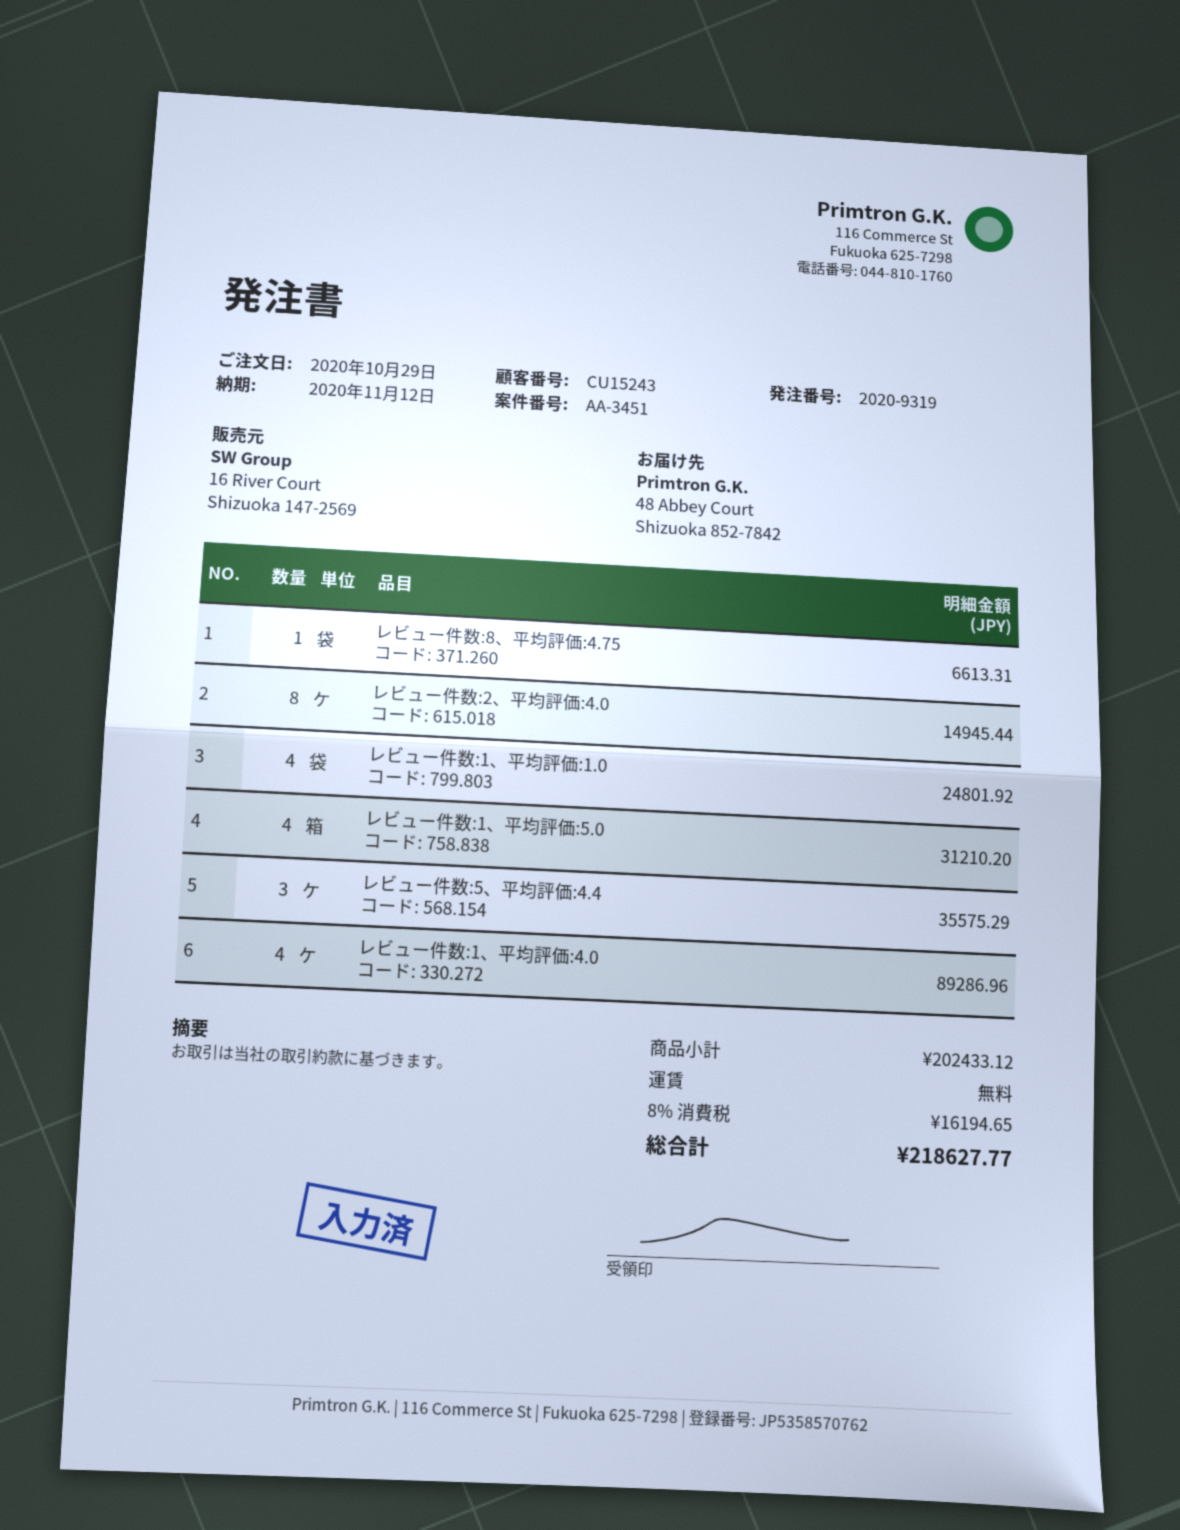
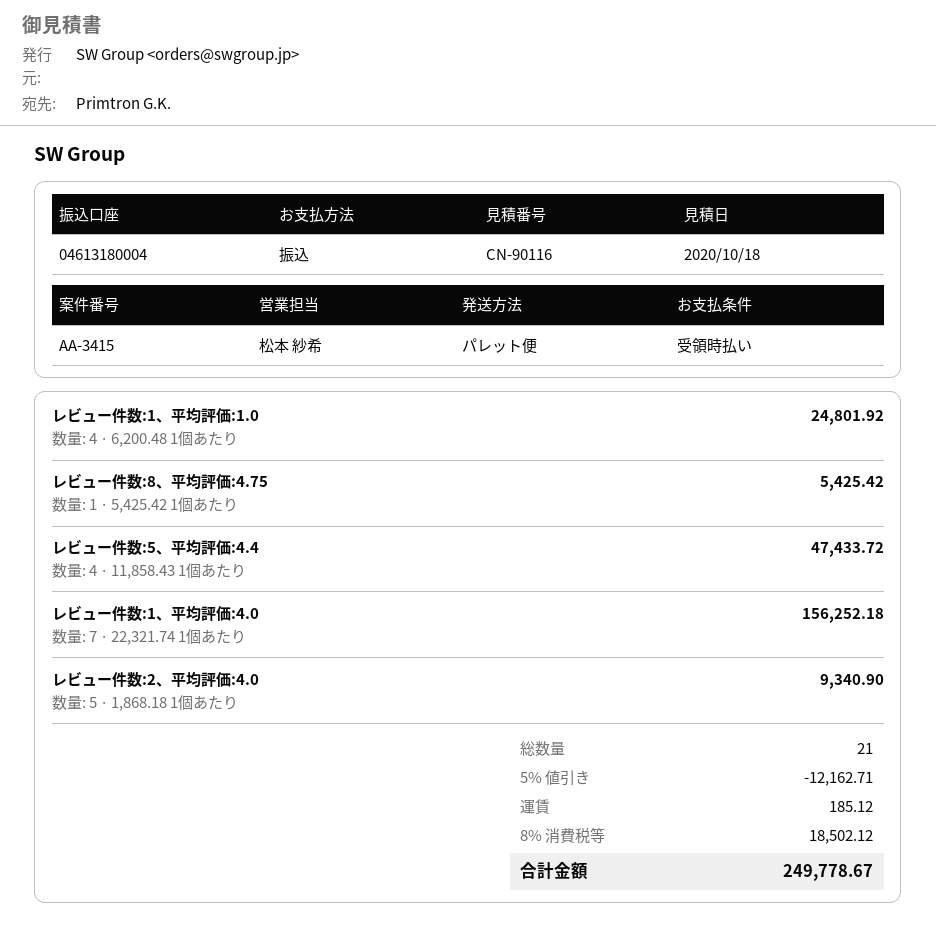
reference: AA-3451 -> AA-3415
レビュー件数:8、平均評価:4.75: 1 for 6613.31 -> 1 for 5425.42
レビュー件数:2、平均評価:4.0: 8 for 14945.44 -> 5 for 9340.90
レビュー件数:1、平均評価:5.0: 4 for 31210.20 -> none
レビュー件数:5、平均評価:4.4: 3 for 35575.29 -> 4 for 47433.72
レビュー件数:1、平均評価:4.0: 4 for 89286.96 -> 7 for 156252.18
discount: none -> 5% = 12162.71
shipping: 0.00 -> 185.12
tax: 8% = 16194.65 -> 8% = 18502.12
total: 218627.77 -> 249778.67

